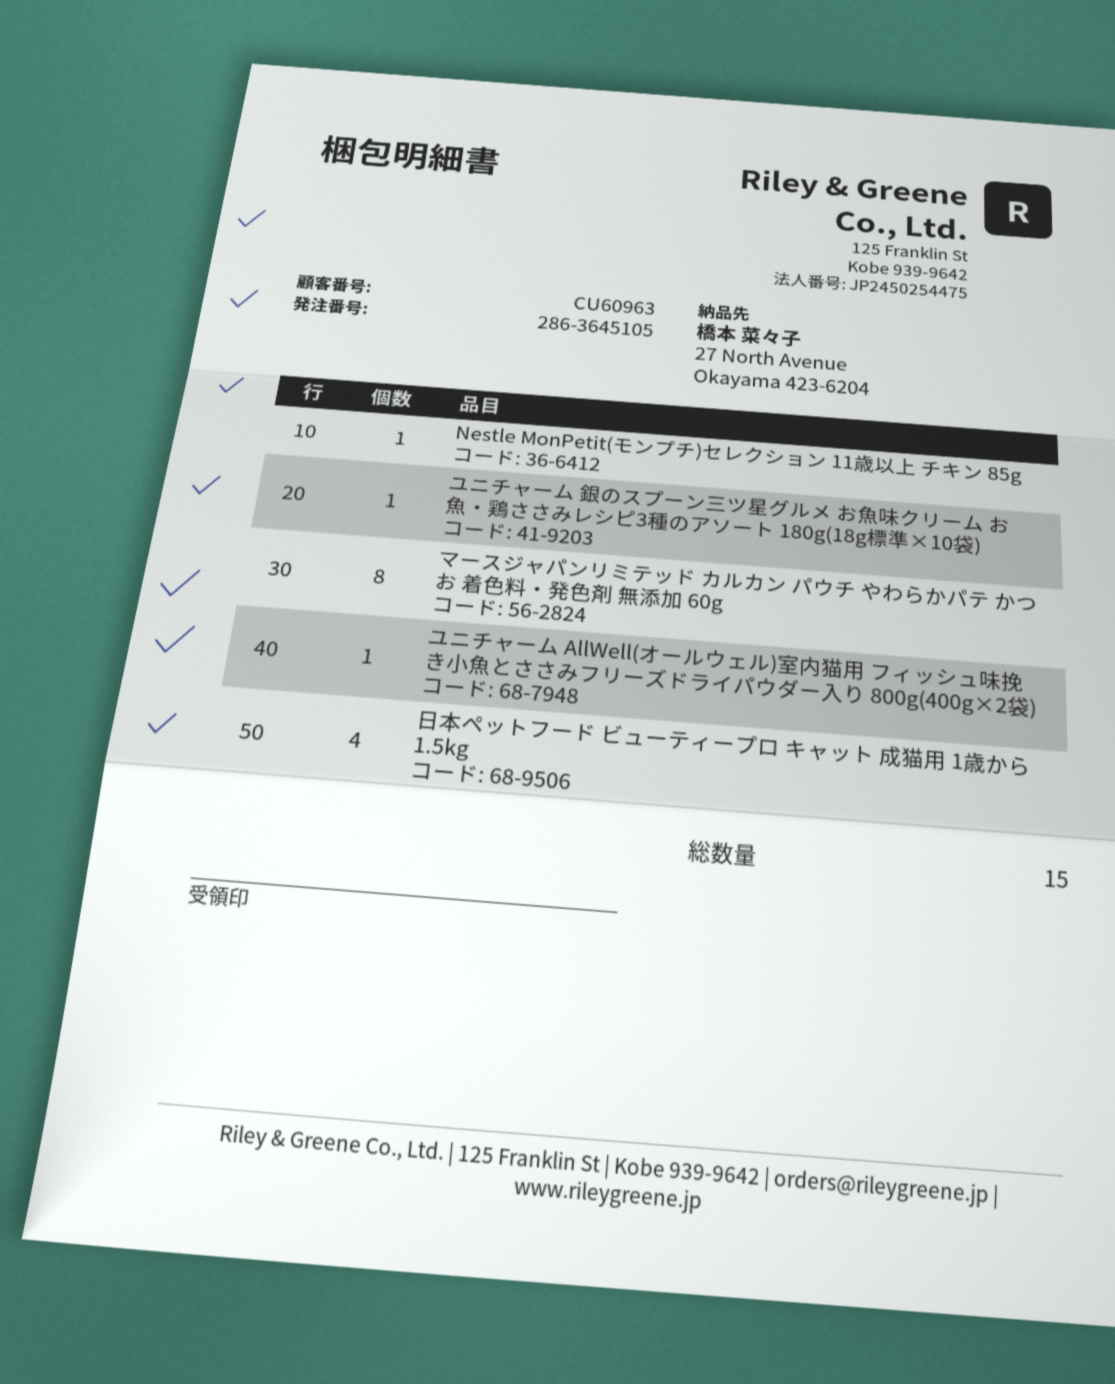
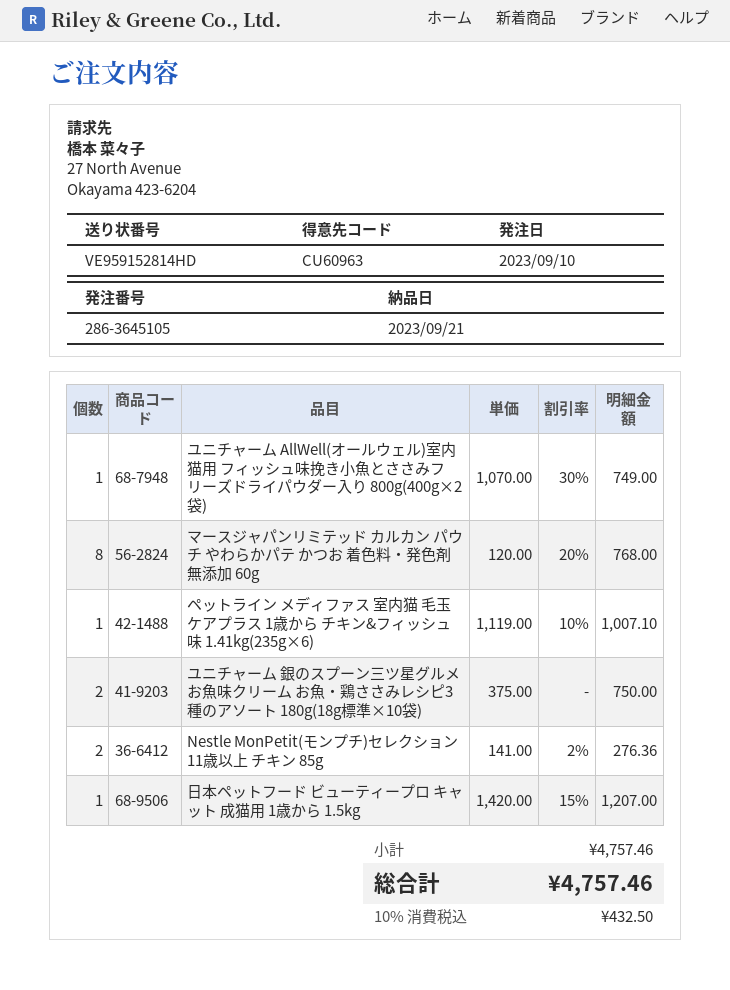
Nestle MonPetit(モンプチ)セレクション 11歳以上 チキン 85g: 1 -> 2
ユニチャーム 銀のスプーン三ツ星グルメ お魚味クリーム お魚・鶏ささみレシピ3種のアソート 180g(18g標準×10袋): 1 -> 2
日本ペットフード ビューティープロ キャット 成猫用 1歳から 1.5kg: 4 -> 1
ペットライン メディファス 室内猫 毛玉ケアプラス 1歳から チキン&フィッシュ味 1.41kg(235g×6): none -> 1

